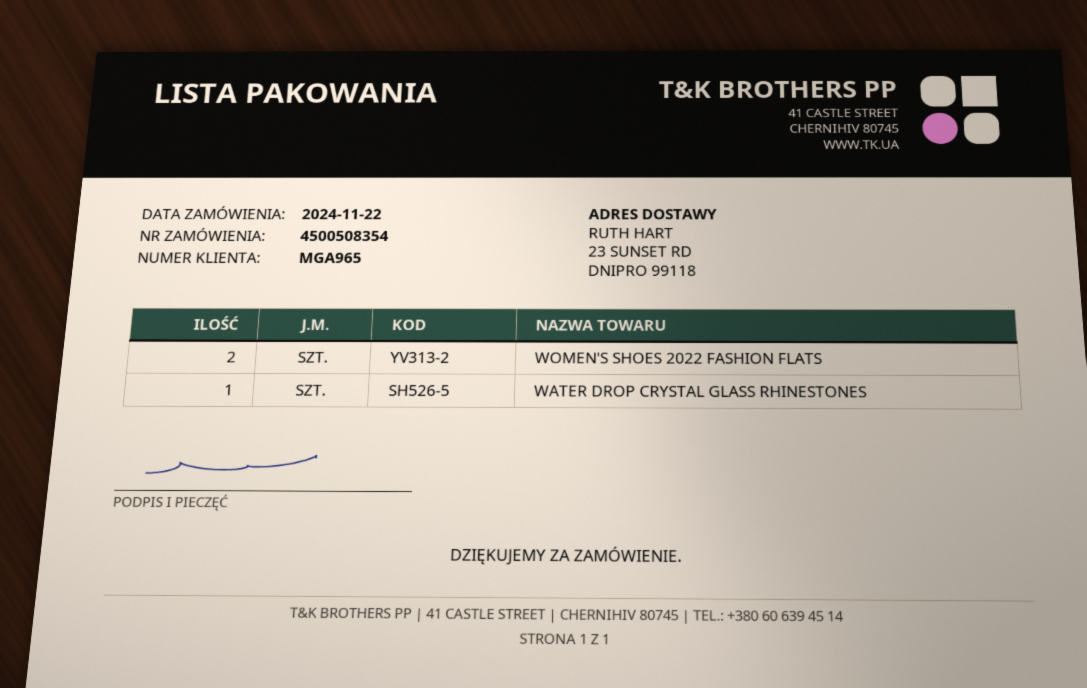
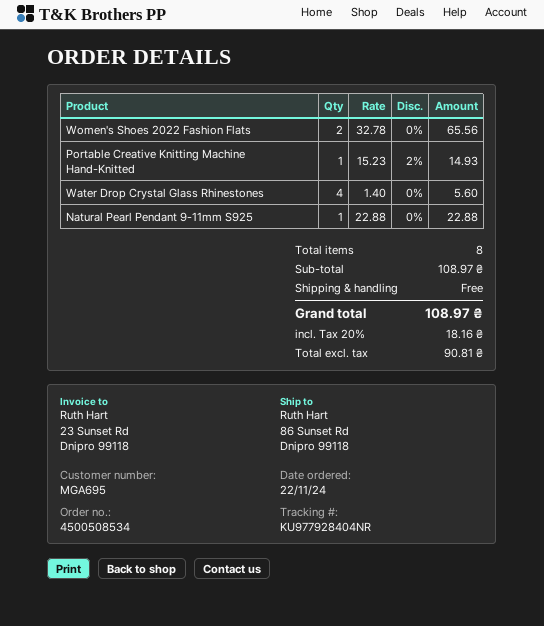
order number: 4500508354 -> 4500508534
customer number: MGA965 -> MGA695
ship to: 23 SUNSET RD, DNIPRO 99118 -> 86 Sunset Rd, Dnipro 99118
WATER DROP CRYSTAL GLASS RHINESTONES: 1 -> 4
Portable Creative Knitting Machine Hand-Knitted: none -> 1
Natural Pearl Pendant 9-11mm S925: none -> 1

